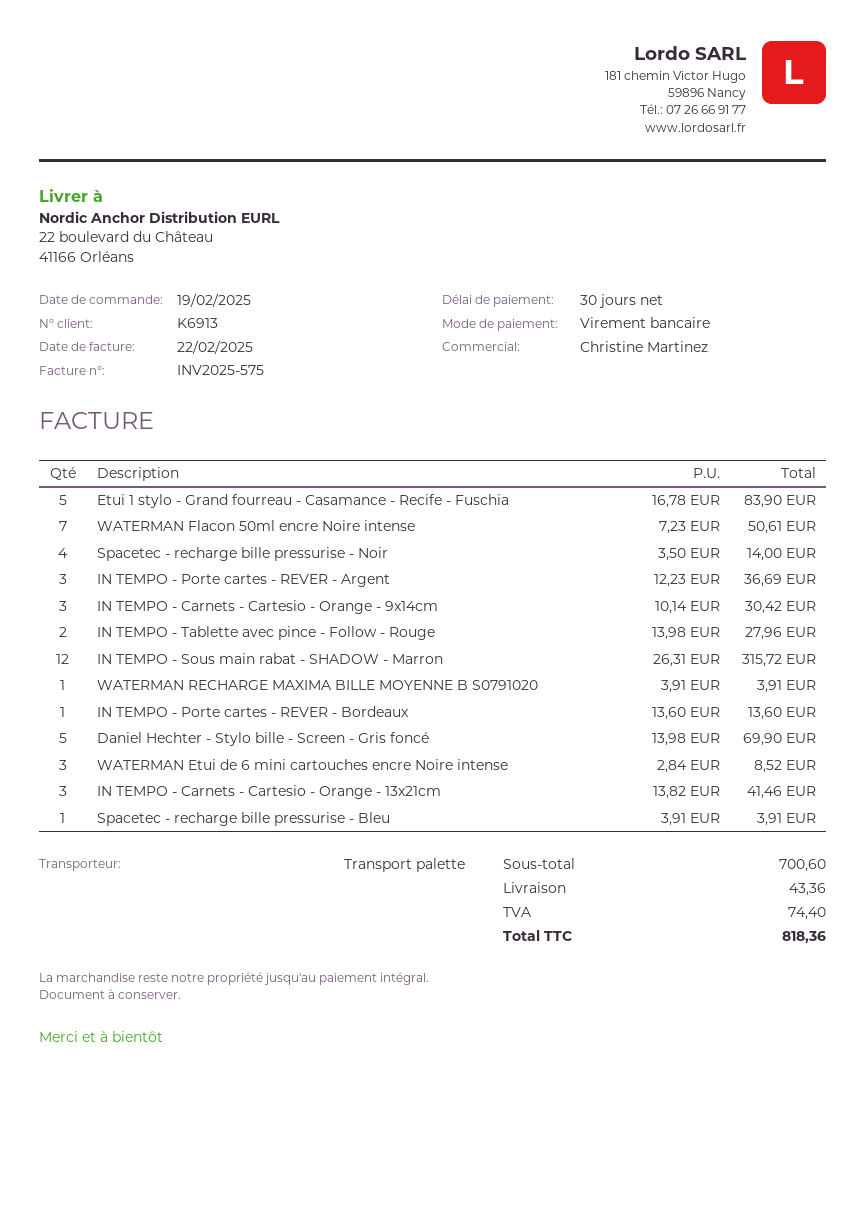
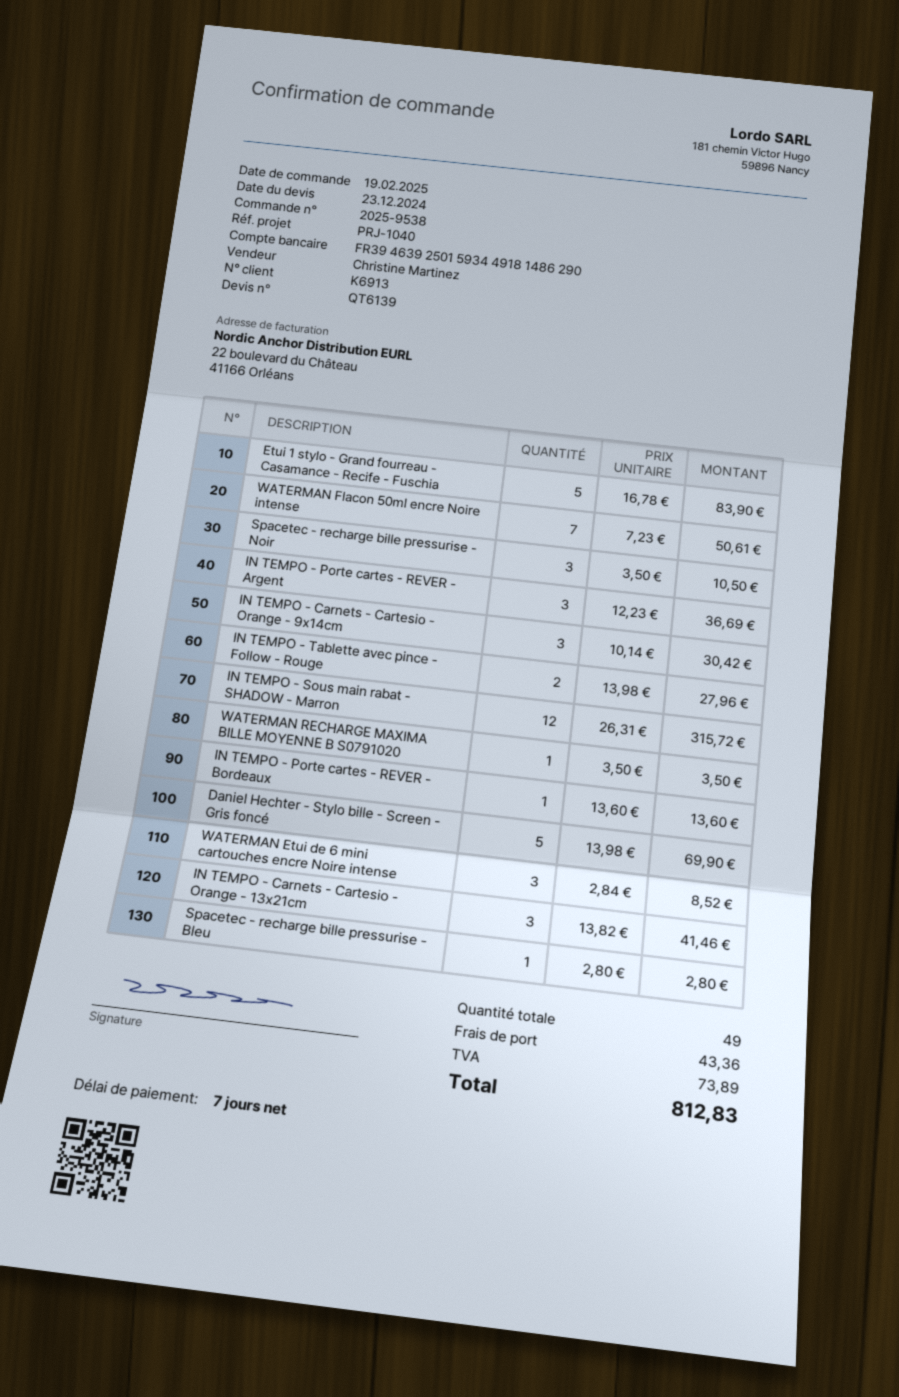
payment terms: 30 days -> 7 days
Spacetec - recharge bille pressurise - Noir: 4 x 3.50 = 14.00 -> 3 x 3.50 = 10.50
WATERMAN RECHARGE MAXIMA BILLE MOYENNE B S0791020: 1 x 3.91 = 3.91 -> 1 x 3.50 = 3.50
Spacetec - recharge bille pressurise - Bleu: 1 x 3.91 = 3.91 -> 1 x 2.80 = 2.80
tax: 74.40 -> 73.89
total: 818.36 -> 812.83

